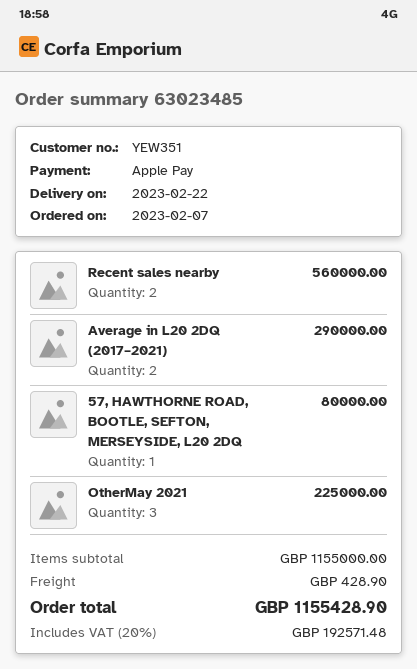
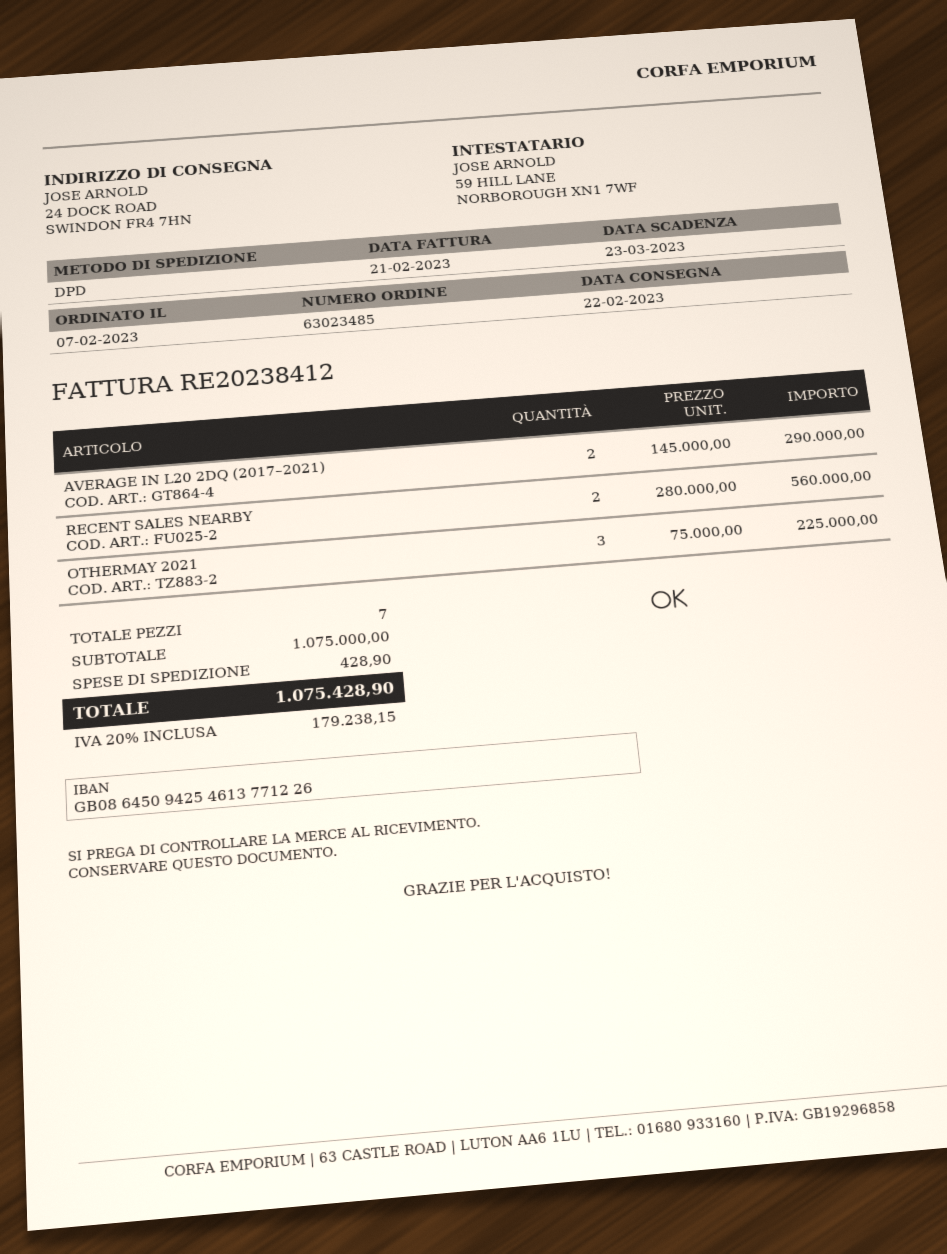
57, HAWTHORNE ROAD, BOOTLE, SEFTON, MERSEYSIDE, L20 2DQ: 1 for 80000.00 -> none
subtotal: 1155000.00 -> 1075000.00
tax: 20% = 192571.48 -> 20% = 179238.15
total: 1155428.90 -> 1075428.90

